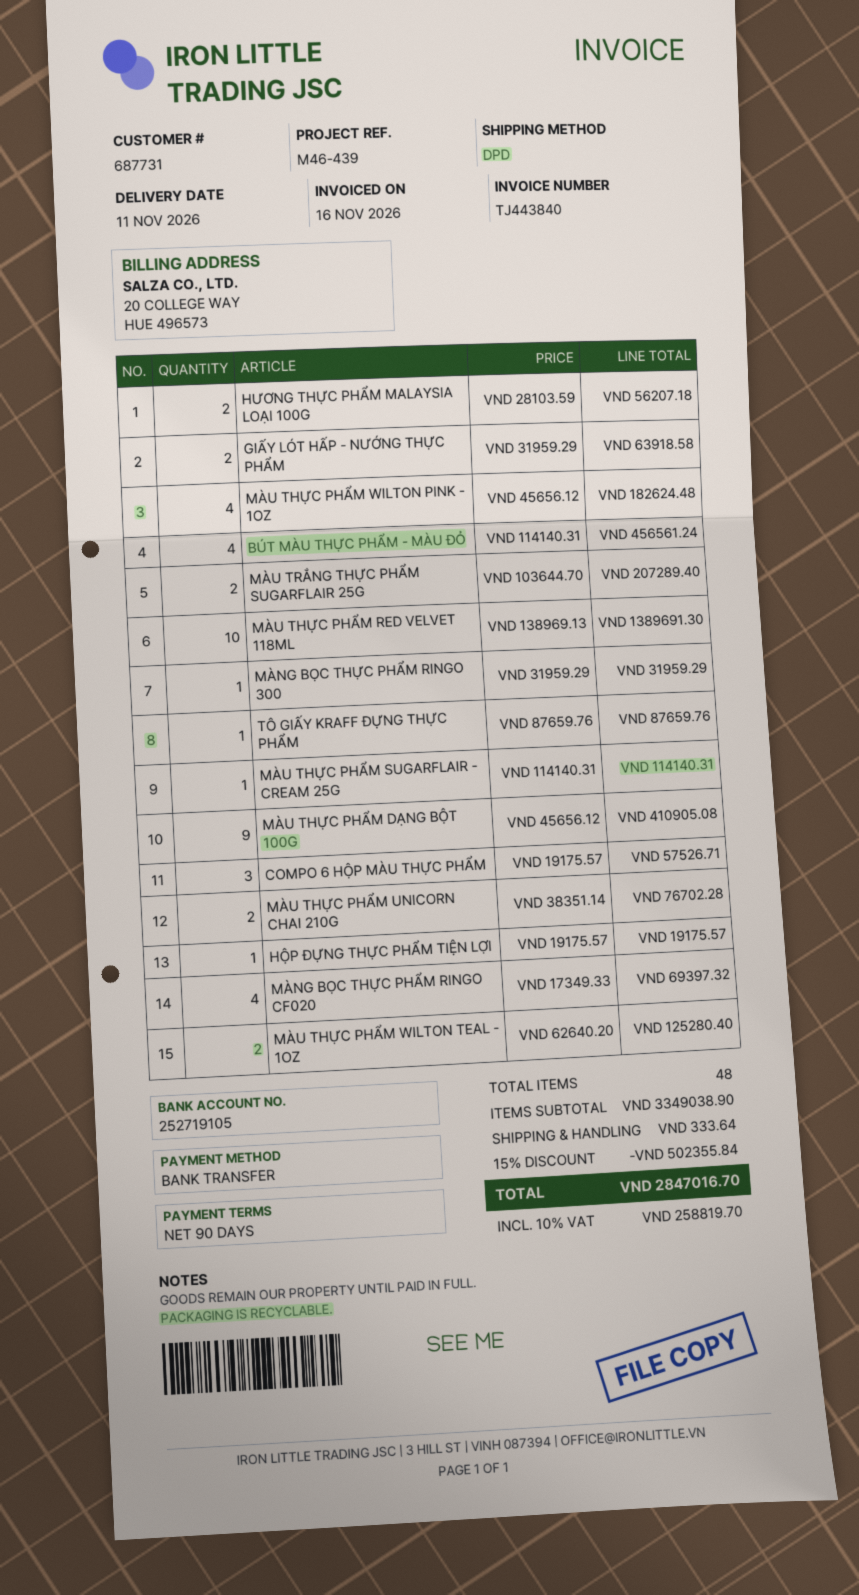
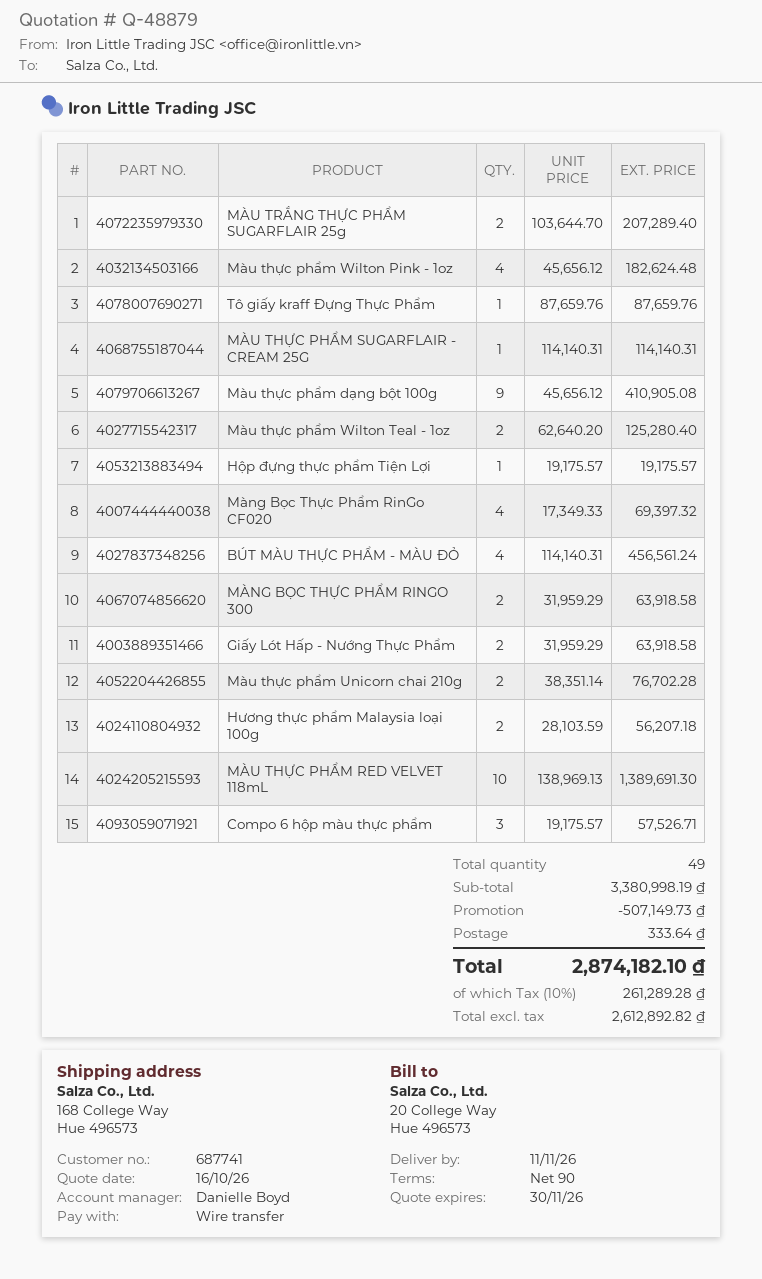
customer number: 687731 -> 687741
MÀNG BỌC THỰC PHẨM RINGO 300: 1 x 31959.29 = 31959.29 -> 2 x 31959.29 = 63918.58
total quantity: 48 -> 49
subtotal: 3349038.90 -> 3380998.19
discount: 502355.84 -> 507149.73
tax: 10% = 258819.70 -> 10% = 261289.28
total: 2847016.70 -> 2874182.10

